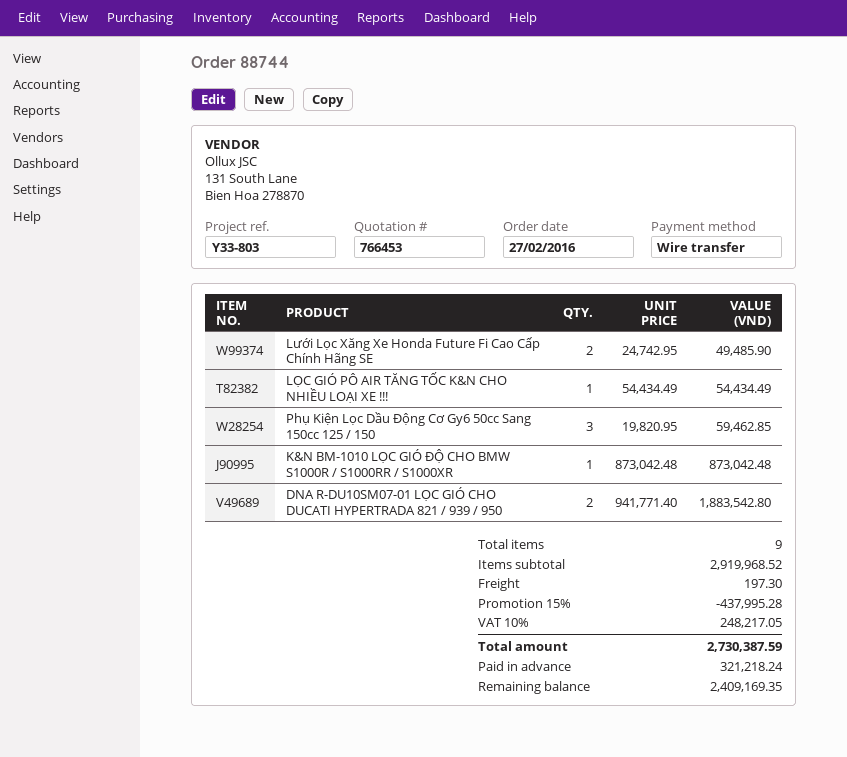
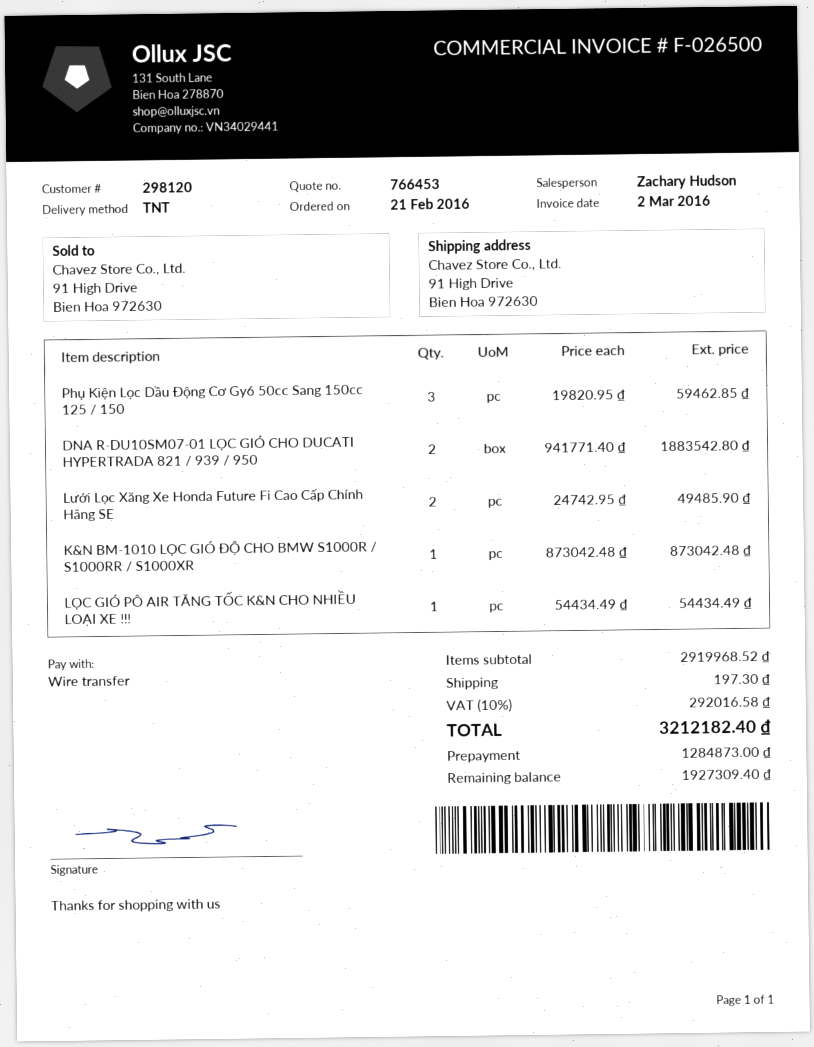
order date: 2016-02-27 -> 2016-02-21
discount: 15% = 437995.28 -> none
tax: 10% = 248217.05 -> 10% = 292016.58
total: 2730387.59 -> 3212182.40
deposit: 321218.24 -> 1284873.00
balance: 2409169.35 -> 1927309.40

